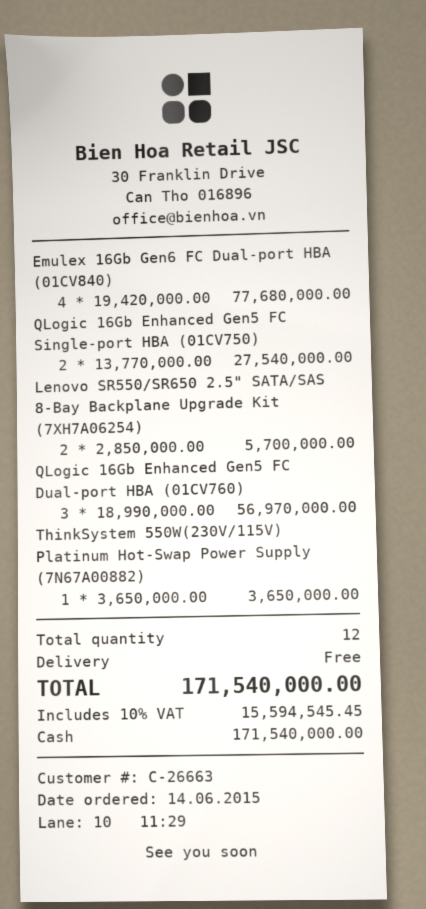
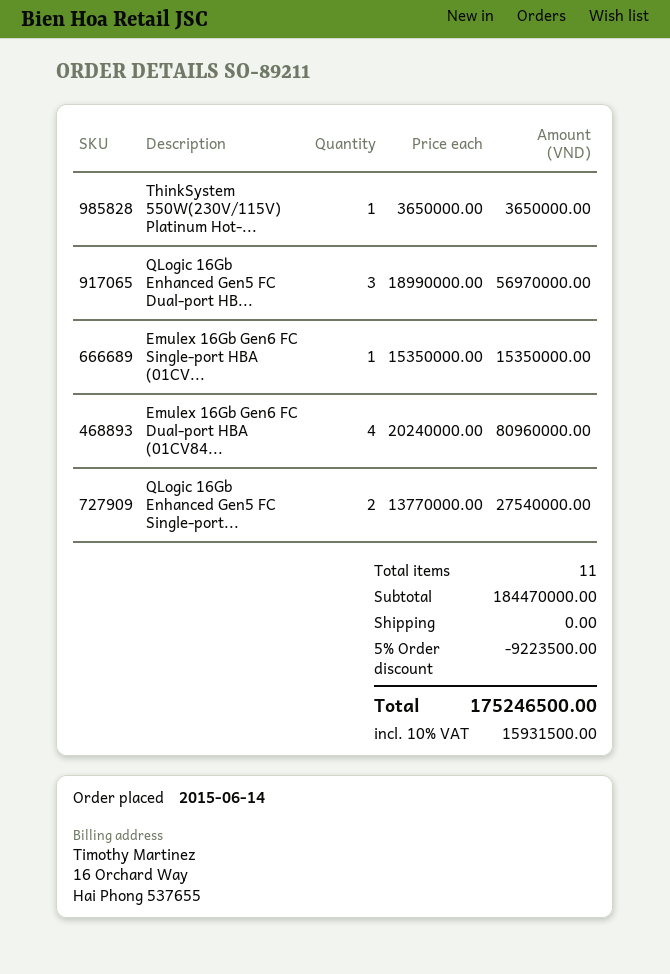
Emulex 16Gb Gen6 FC Dual-port HBA (01CV840): 4 x 19420000.00 = 77680000.00 -> 4 x 20240000.00 = 80960000.00
Lenovo SR550/SR650 2.5" SATA/SAS 8-Bay Backplane Upgrade Kit (7XH7A06254): 2 x 2850000.00 = 5700000.00 -> none
Emulex 16Gb Gen6 FC Single-port HBA (01CV...: none -> 1 x 15350000.00 = 15350000.00
total quantity: 12 -> 11
discount: none -> 5% = 9223500.00
tax: 10% = 15594545.45 -> 10% = 15931500.00
total: 171540000.00 -> 175246500.00

